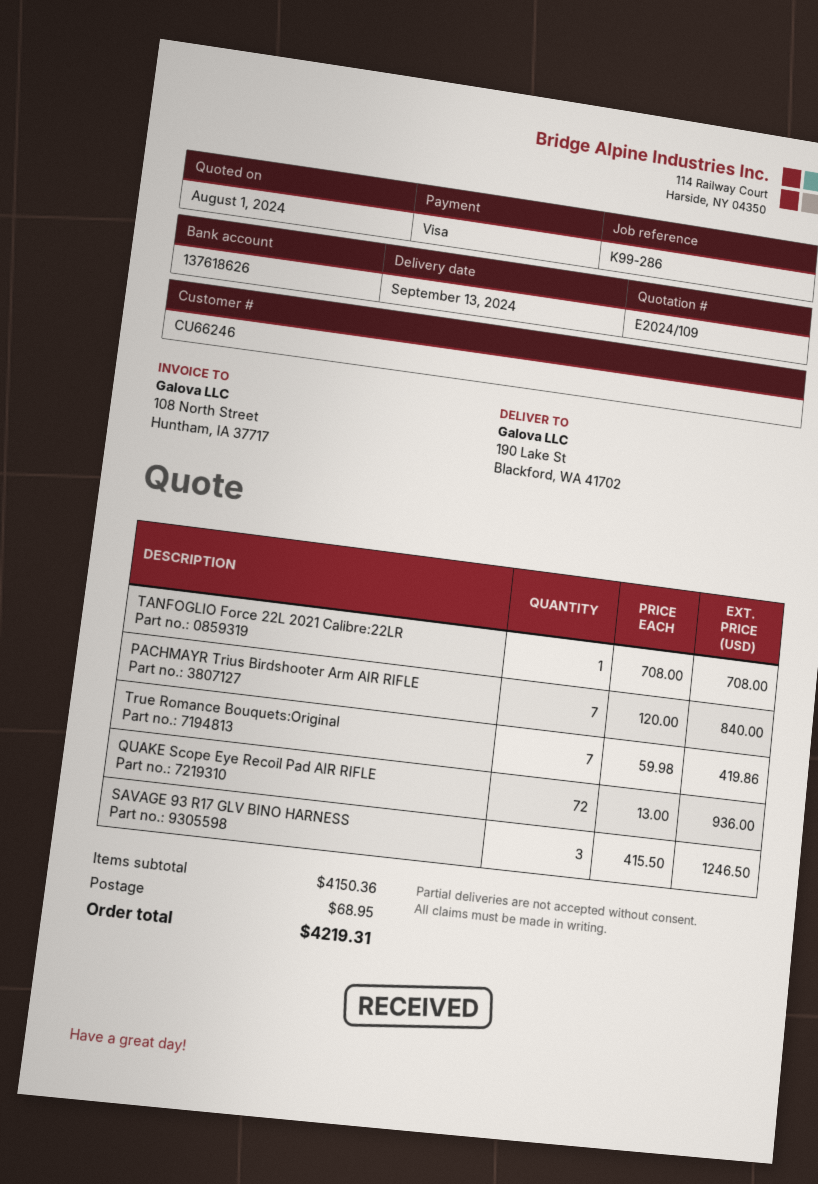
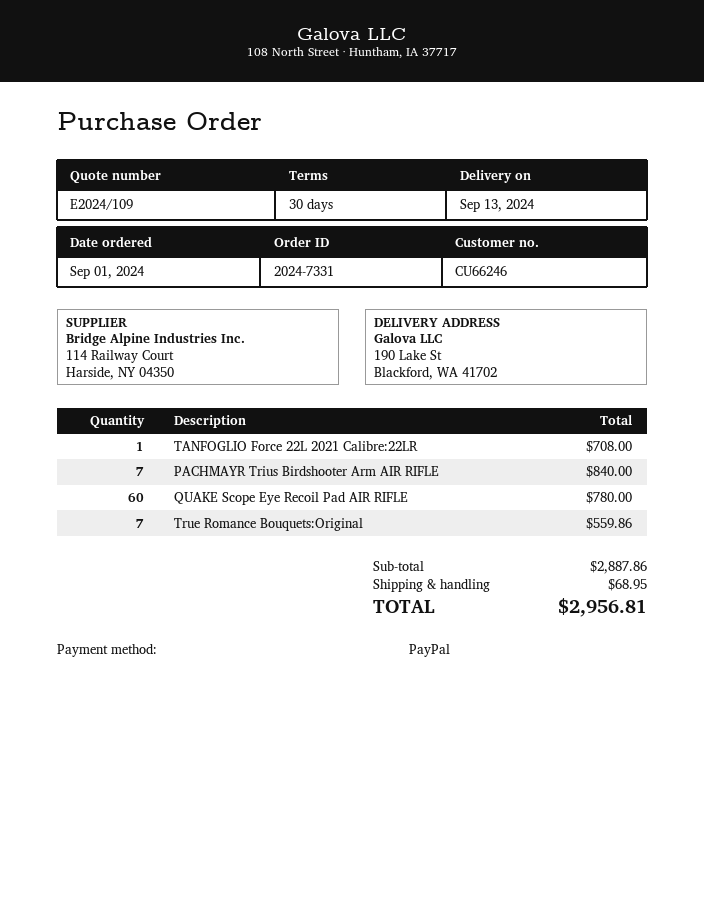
payment method: Visa -> PayPal
True Romance Bouquets:Original: 7 for 419.86 -> 7 for 559.86
QUAKE Scope Eye Recoil Pad AIR RIFLE: 72 for 936.00 -> 60 for 780.00
SAVAGE 93 R17 GLV BINO HARNESS: 3 for 1246.50 -> none
subtotal: 4150.36 -> 2887.86
total: 4219.31 -> 2956.81

